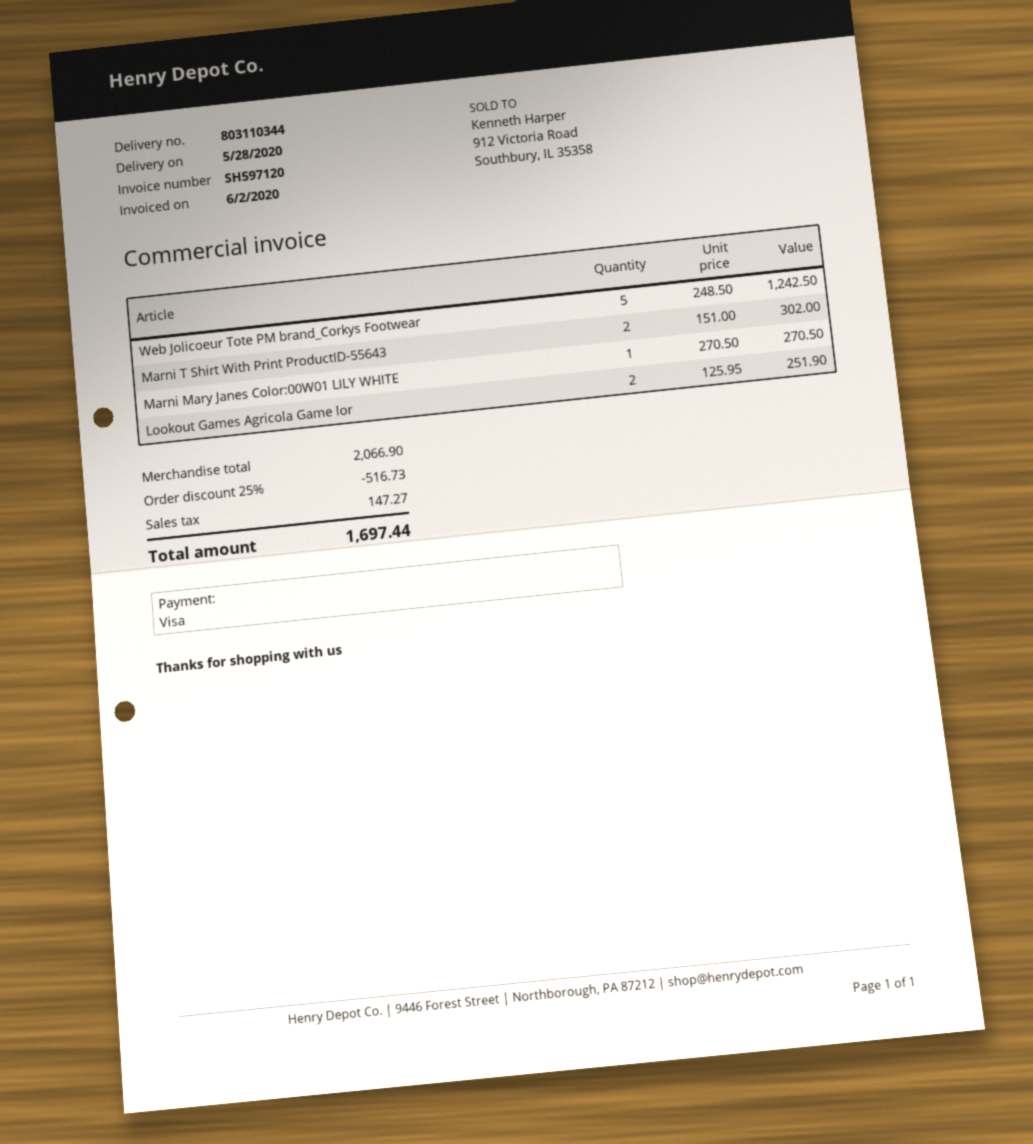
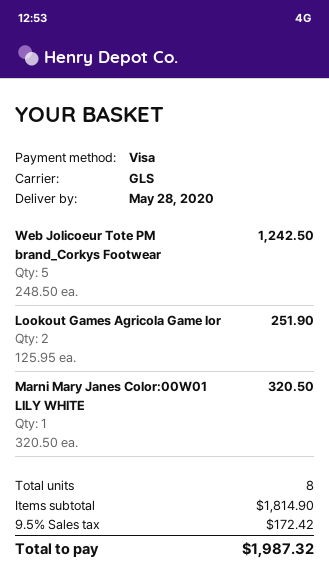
Marni T Shirt With Print ProductID-55643: 2 x 151.00 = 302.00 -> none
Marni Mary Janes Color:00W01 LILY WHITE: 1 x 270.50 = 270.50 -> 1 x 320.50 = 320.50
subtotal: 2066.90 -> 1814.90
discount: 25% = 516.73 -> none
tax: 147.27 -> 172.42
total: 1697.44 -> 1987.32

